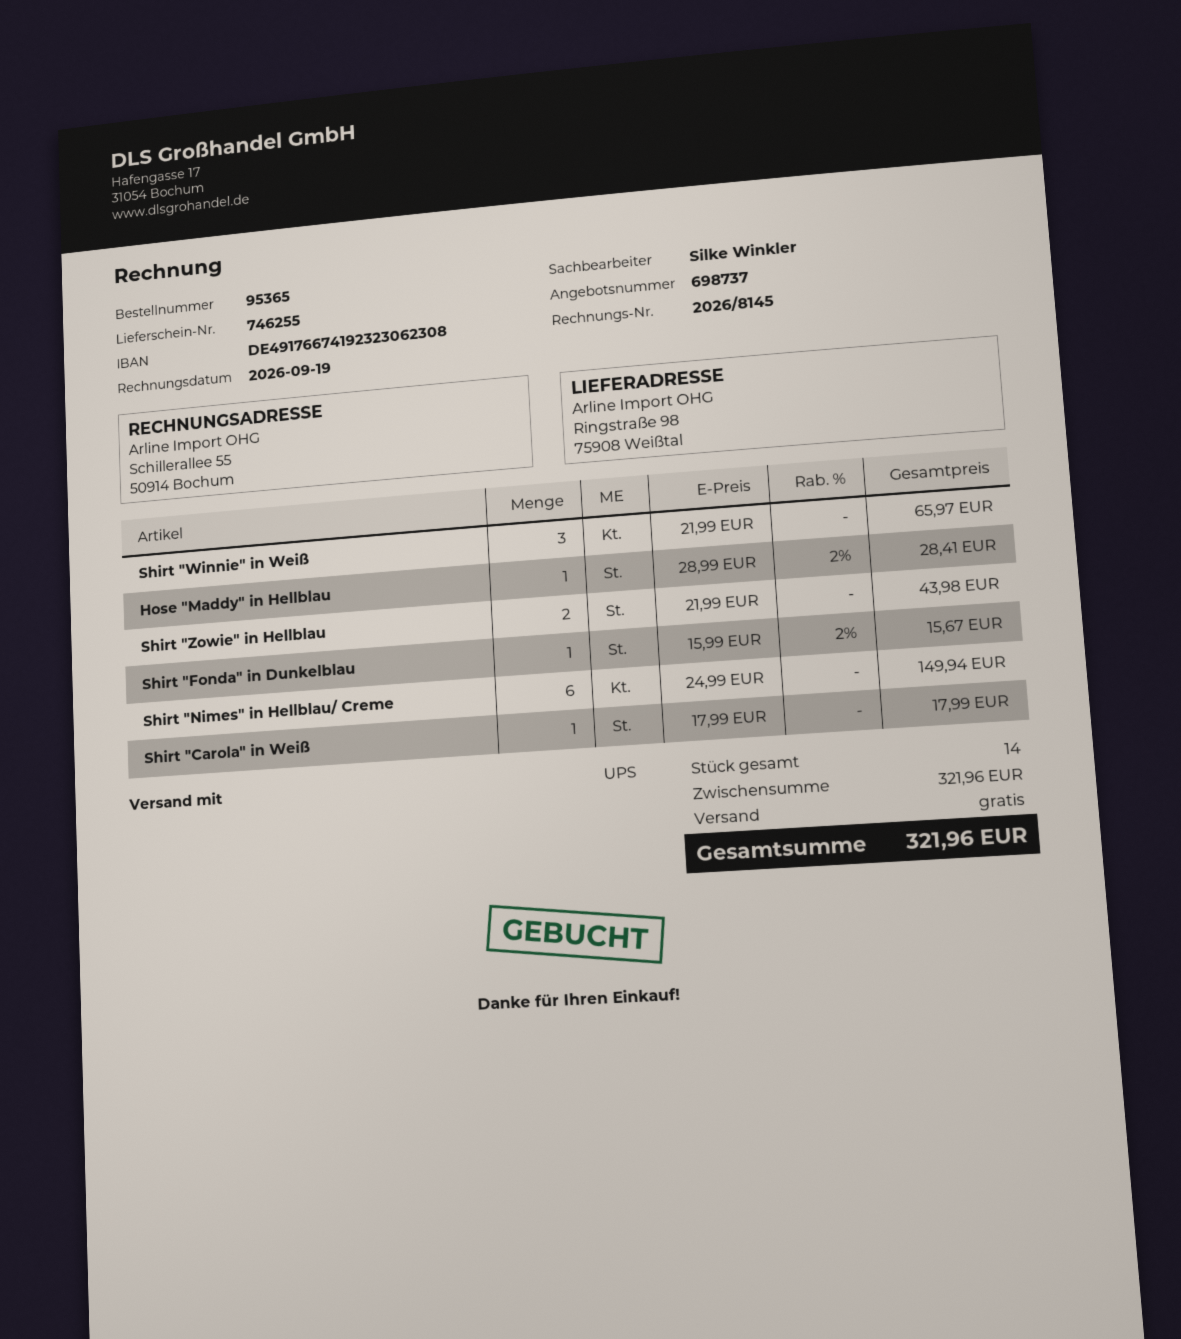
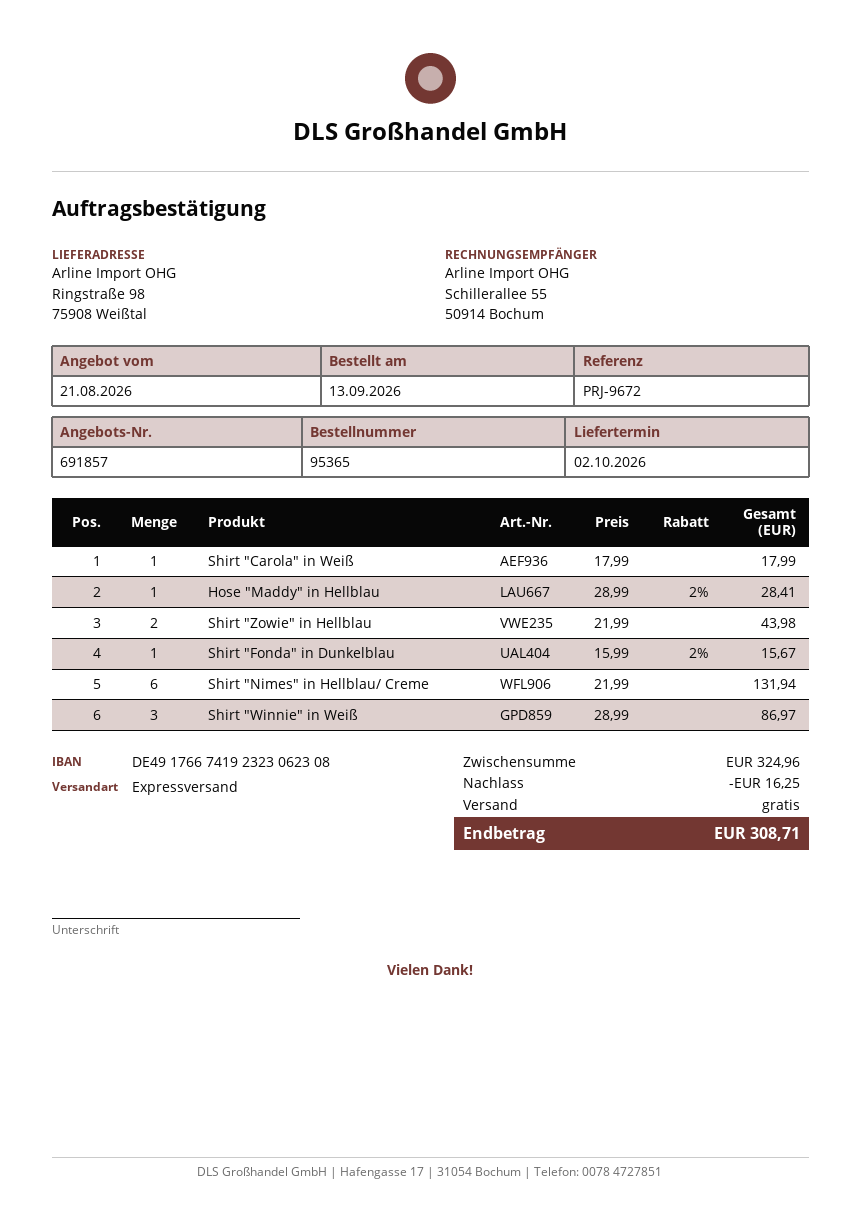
quote number: 698737 -> 691857
shipping method: UPS -> express
Shirt "Winnie" in Weiß: 3 x 21.99 = 65.97 -> 3 x 28.99 = 86.97
Shirt "Nimes" in Hellblau/ Creme: 6 x 24.99 = 149.94 -> 6 x 21.99 = 131.94
subtotal: 321.96 -> 324.96
discount: none -> 16.25
total: 321.96 -> 308.71

